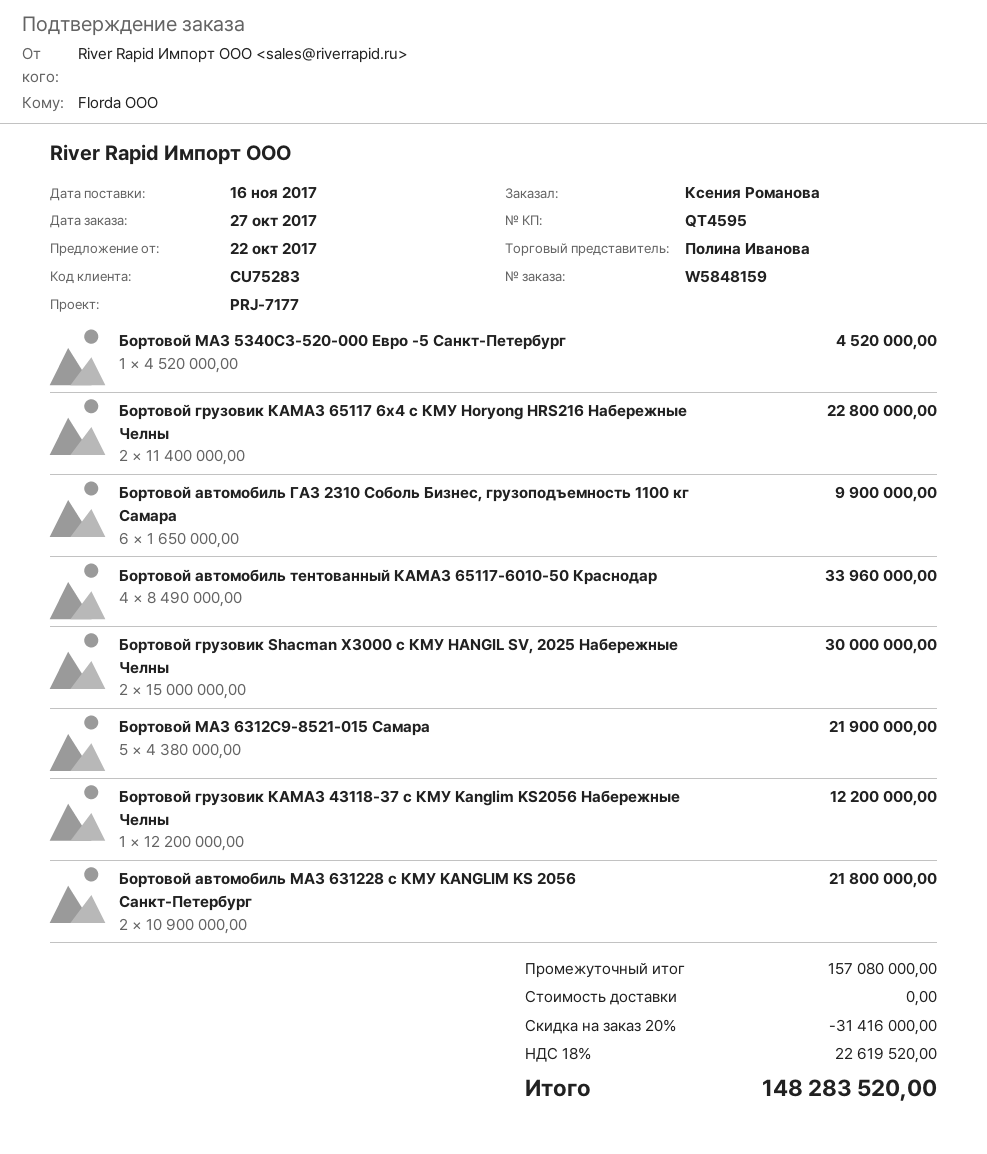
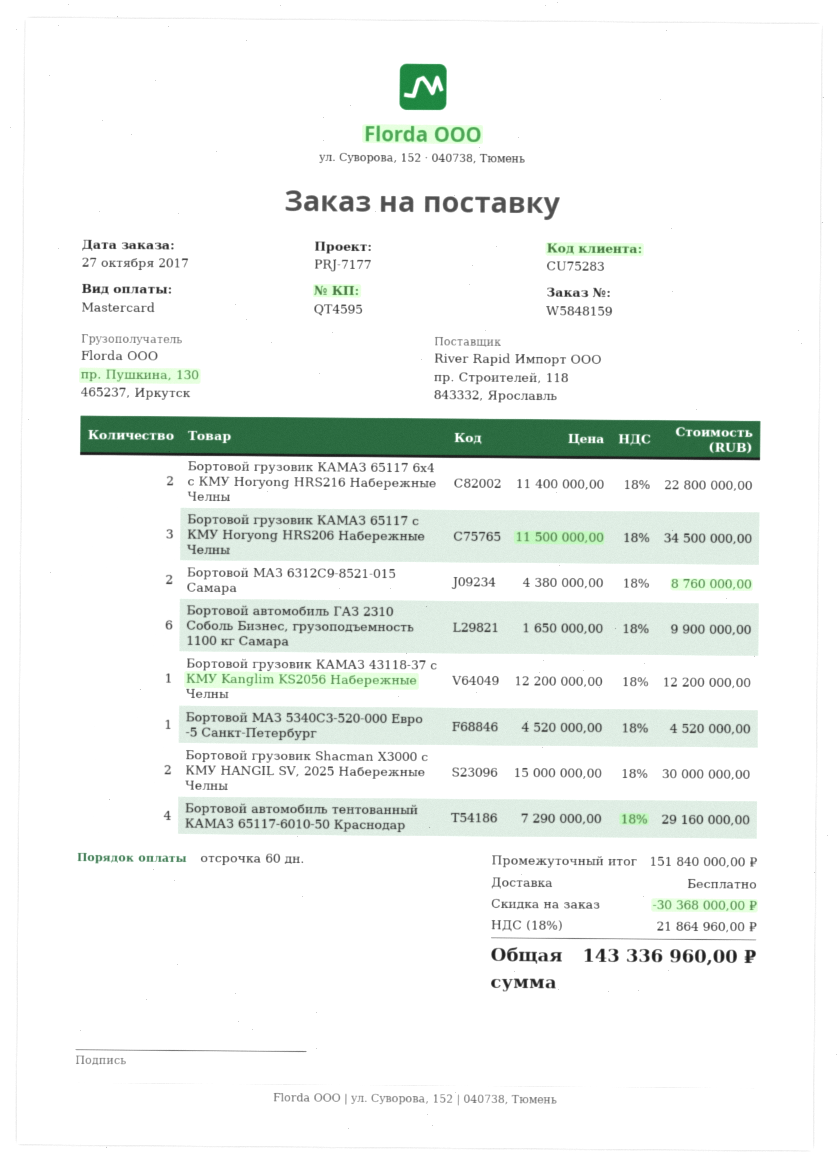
Бортовой автомобиль тентованный КАМАЗ 65117-6010-50 Краснодар: 4 x 8490000.00 = 33960000.00 -> 4 x 7290000.00 = 29160000.00
Бортовой МАЗ 6312С9-8521-015 Самара: 5 x 4380000.00 = 21900000.00 -> 2 x 4380000.00 = 8760000.00
Бортовой автомобиль МАЗ 631228 с КМУ KANGLIM KS 2056 Санкт-Петербург: 2 x 10900000.00 = 21800000.00 -> none
Бортовой грузовик КАМАЗ 65117 с КМУ Horyong HRS206 Набережные Челны: none -> 3 x 11500000.00 = 34500000.00
subtotal: 157080000.00 -> 151840000.00
discount: 31416000.00 -> 30368000.00
tax: 18% = 22619520.00 -> 18% = 21864960.00
total: 148283520.00 -> 143336960.00

